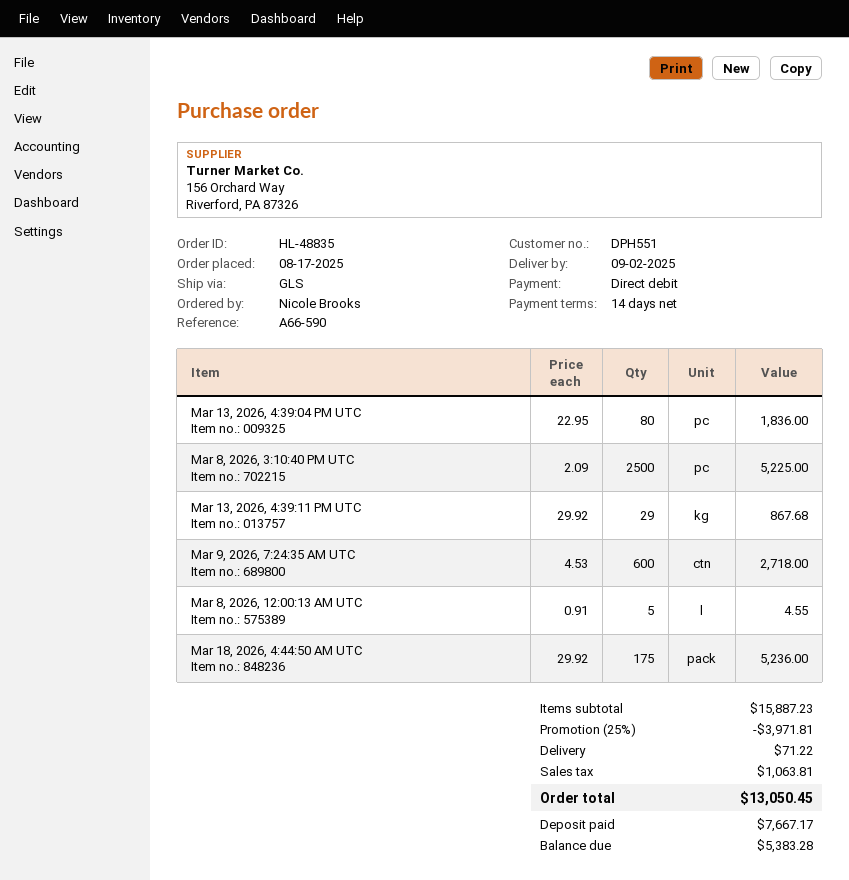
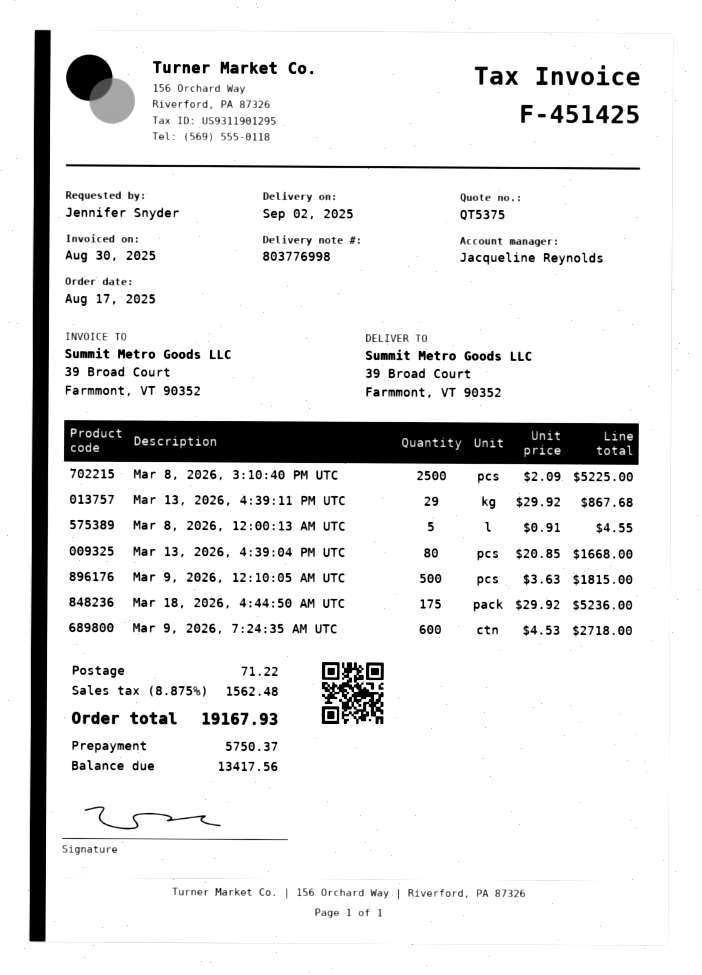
ordered by: Nicole Brooks -> Jennifer Snyder
Mar 13, 2026, 4:39:04 PM UTC: 80 x 22.95 = 1836.00 -> 80 x 20.85 = 1668.00
Mar 9, 2026, 12:10:05 AM UTC: none -> 500 x 3.63 = 1815.00
discount: 25% = 3971.81 -> none
tax: 1063.81 -> 1562.48
total: 13050.45 -> 19167.93
deposit: 7667.17 -> 5750.37
balance: 5383.28 -> 13417.56

